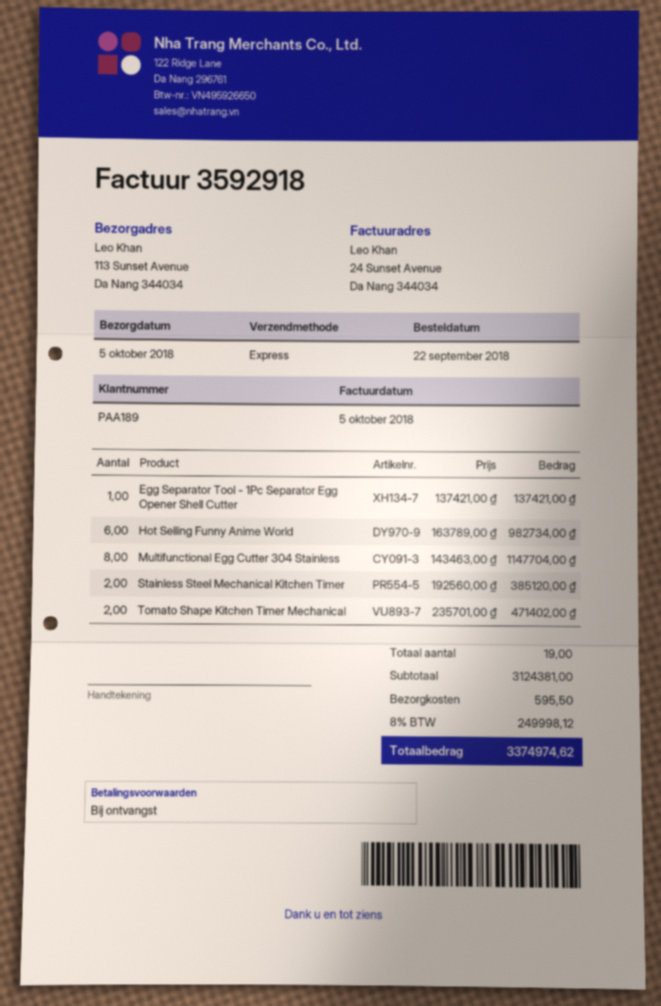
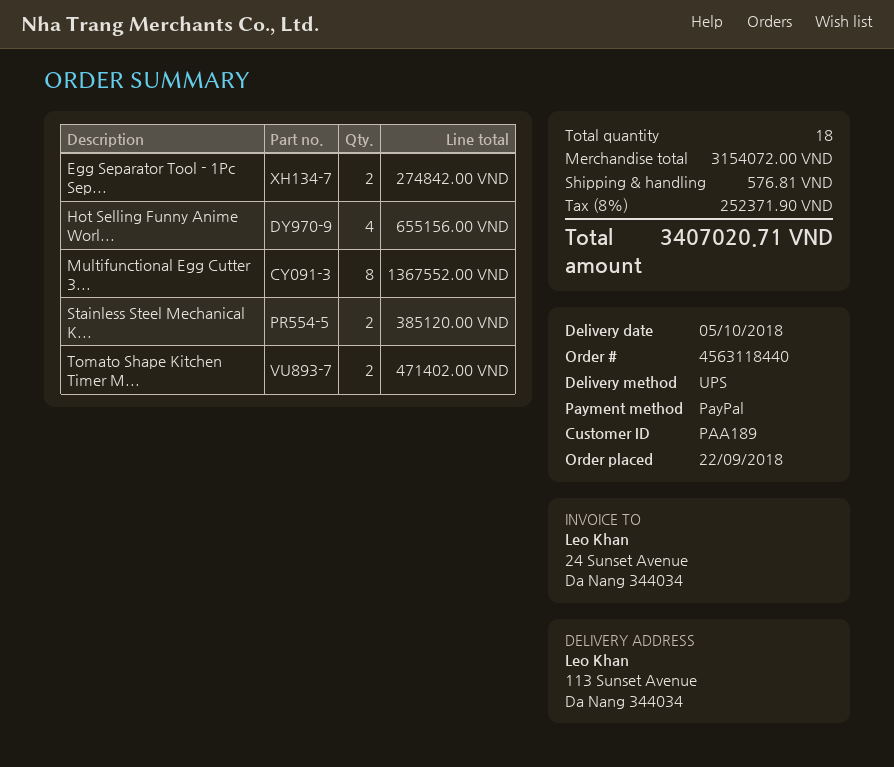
shipping method: express -> UPS
Egg Separator Tool - 1Pc Separator Egg Opener Shell Cutter: 1 for 137421.00 -> 2 for 274842.00
Hot Selling Funny Anime World: 6 for 982734.00 -> 4 for 655156.00
Multifunctional Egg Cutter 304 Stainless: 8 for 1147704.00 -> 8 for 1367552.00
total quantity: 19 -> 18
subtotal: 3124381.00 -> 3154072.00
shipping: 595.50 -> 576.81
tax: 8% = 249998.12 -> 8% = 252371.90
total: 3374974.62 -> 3407020.71

